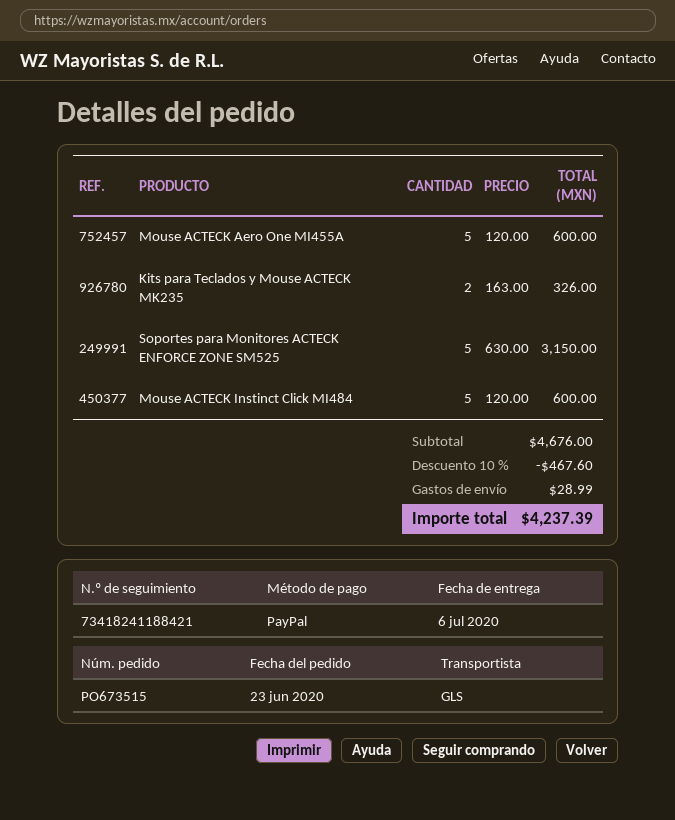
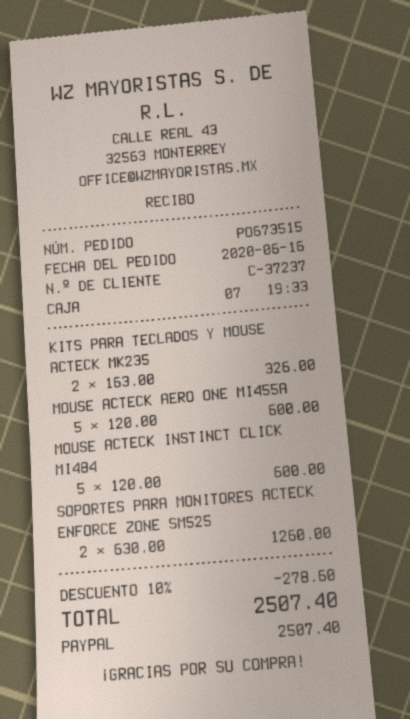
order date: 2020-06-23 -> 2020-06-16
Soportes para Monitores ACTECK ENFORCE ZONE SM525: 5 x 630.00 = 3150.00 -> 2 x 630.00 = 1260.00
discount: 10% = 467.60 -> 10% = 278.60
shipping: 28.99 -> none
total: 4237.39 -> 2507.40

